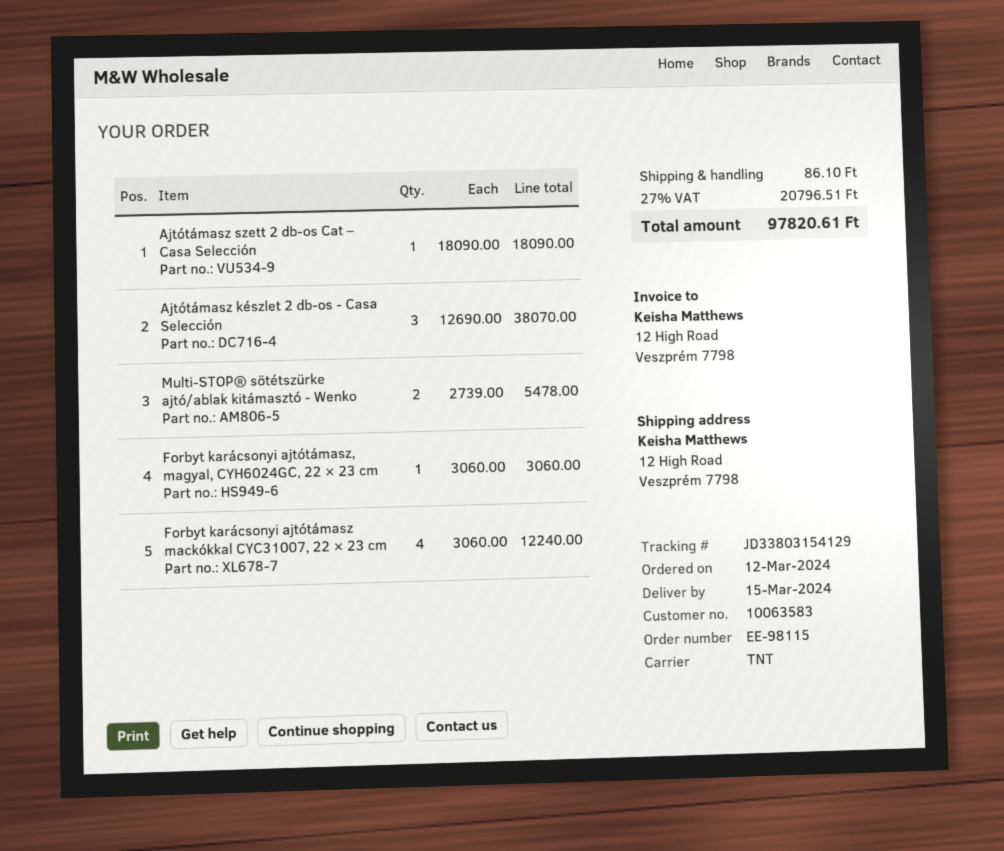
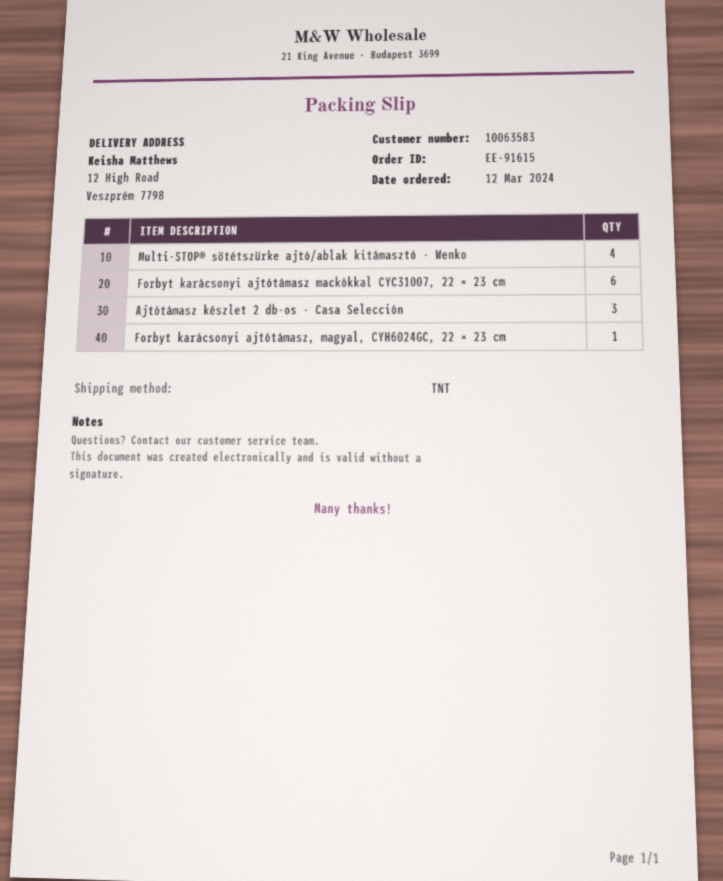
order number: EE-98115 -> EE-91615
Ajtótámasz szett 2 db-os Cat – Casa Selección: 1 -> none
Multi-STOP® sötétszürke ajtó/ablak kitámasztó - Wenko: 2 -> 4
Forbyt karácsonyi ajtótámasz mackókkal CYC31007, 22 × 23 cm: 4 -> 6

